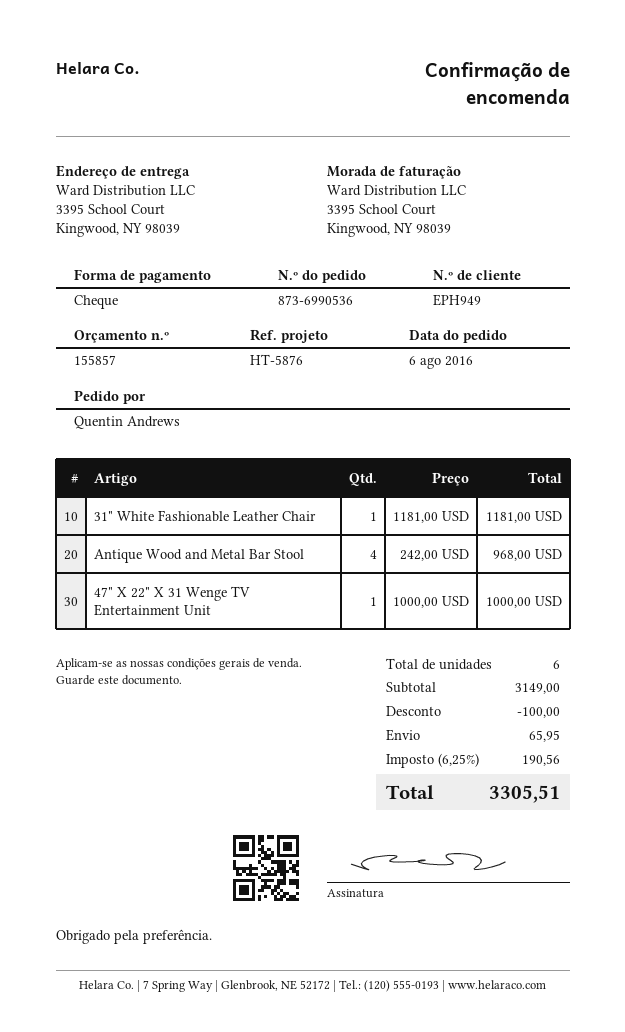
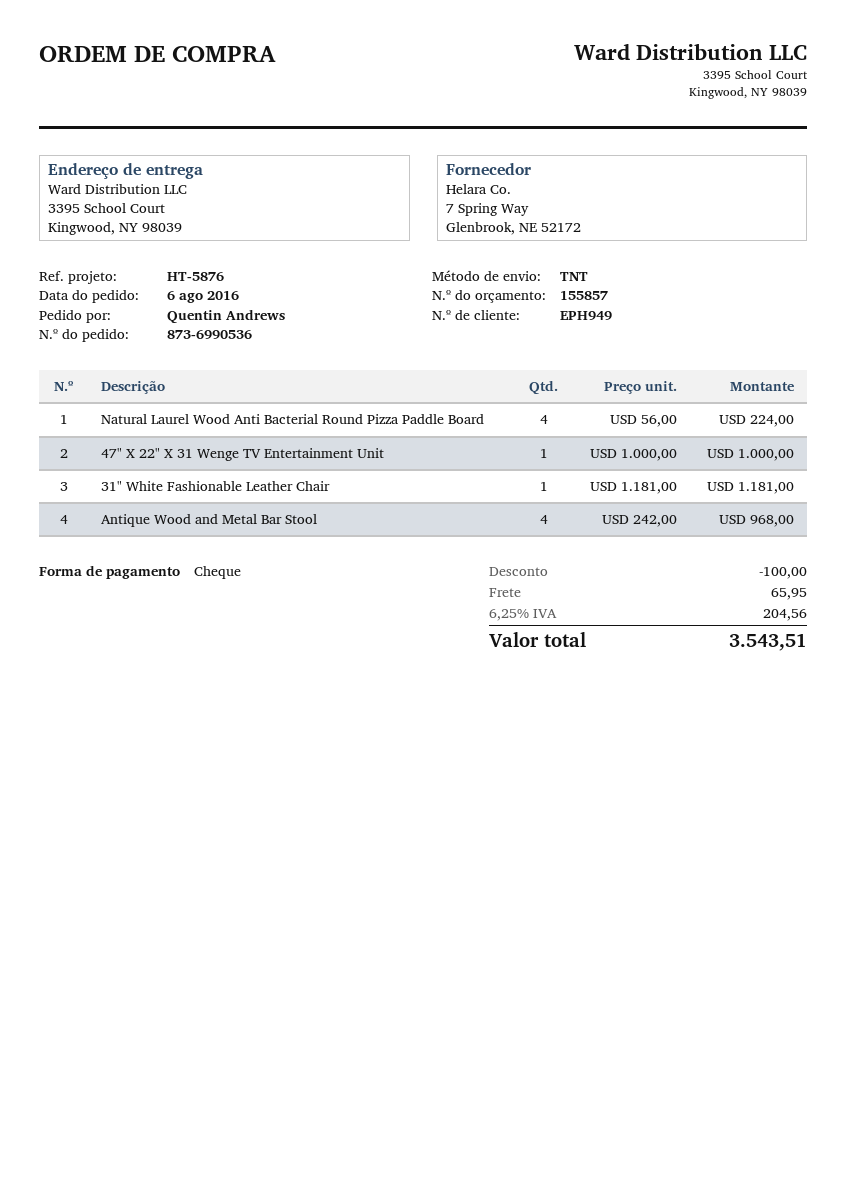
Natural Laurel Wood Anti Bacterial Round Pizza Paddle Board: none -> 4 x 56.00 = 224.00
tax: 6.25% = 190.56 -> 6.25% = 204.56
total: 3305.51 -> 3543.51

